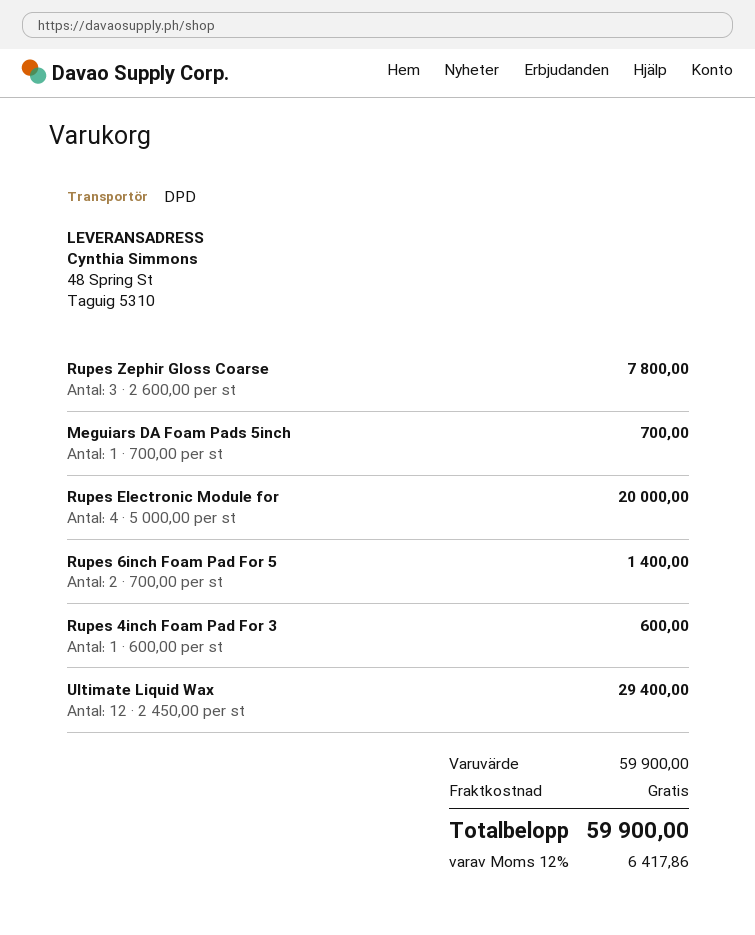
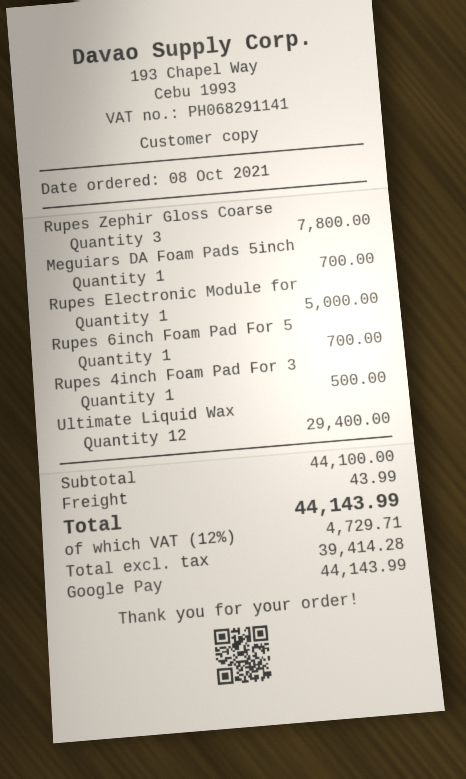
Rupes Electronic Module for: 4 for 20000.00 -> 1 for 5000.00
Rupes 6inch Foam Pad For 5: 2 for 1400.00 -> 1 for 700.00
Rupes 4inch Foam Pad For 3: 1 for 600.00 -> 1 for 500.00
subtotal: 59900.00 -> 44100.00
shipping: 0.00 -> 43.99
tax: 12% = 6417.86 -> 12% = 4729.71
total: 59900.00 -> 44143.99

